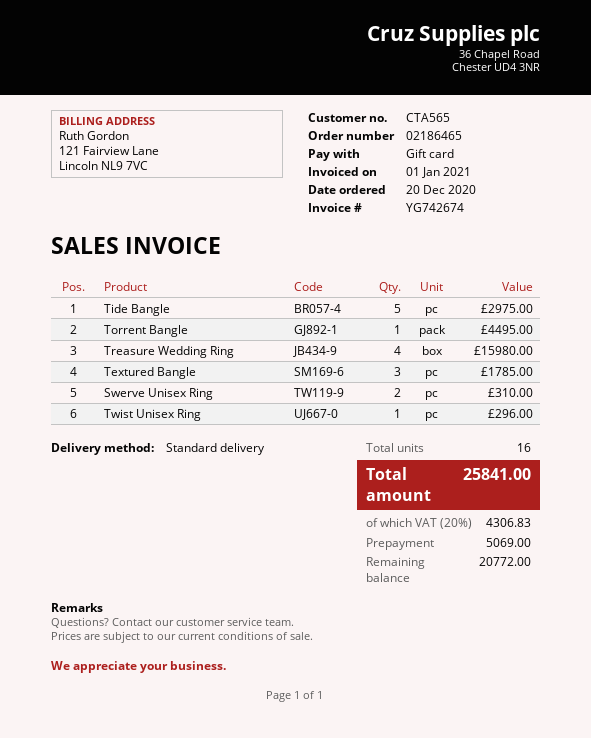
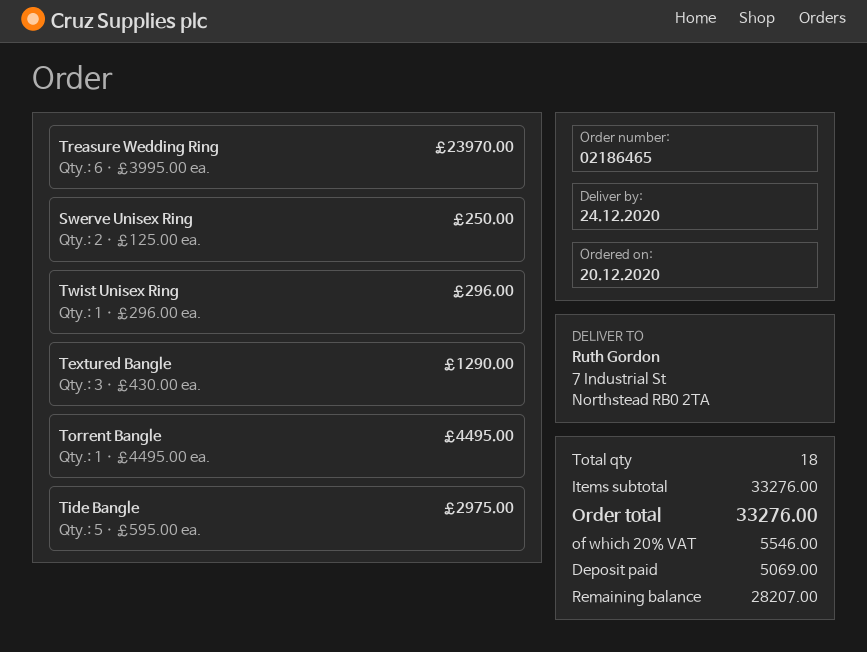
Treasure Wedding Ring: 4 for 15980.00 -> 6 for 23970.00
Textured Bangle: 3 for 1785.00 -> 3 for 1290.00
Swerve Unisex Ring: 2 for 310.00 -> 2 for 250.00
total quantity: 16 -> 18
tax: 20% = 4306.83 -> 20% = 5546.00
total: 25841.00 -> 33276.00
balance: 20772.00 -> 28207.00

